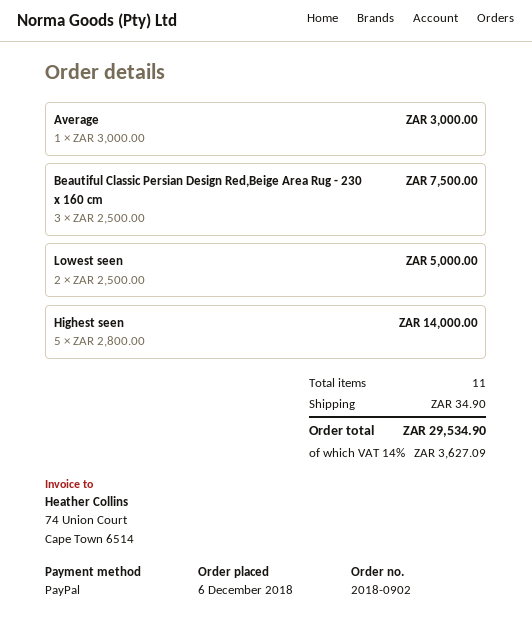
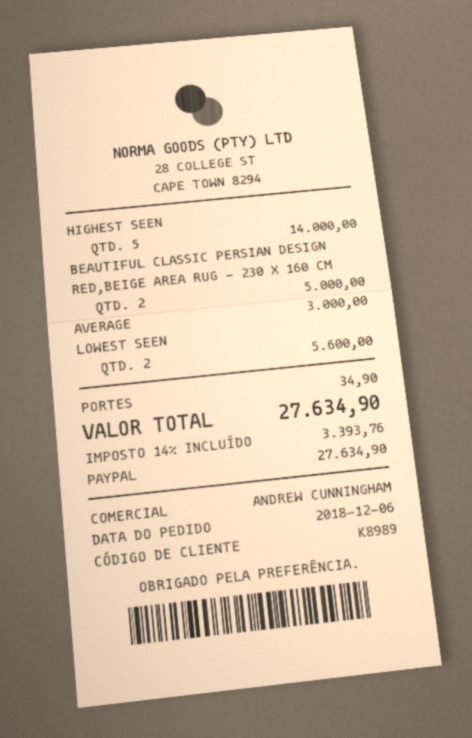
Beautiful Classic Persian Design Red,Beige Area Rug - 230 x 160 cm: 3 for 7500.00 -> 2 for 5000.00
Lowest seen: 2 for 5000.00 -> 2 for 5600.00
tax: 14% = 3627.09 -> 14% = 3393.76
total: 29534.90 -> 27634.90

